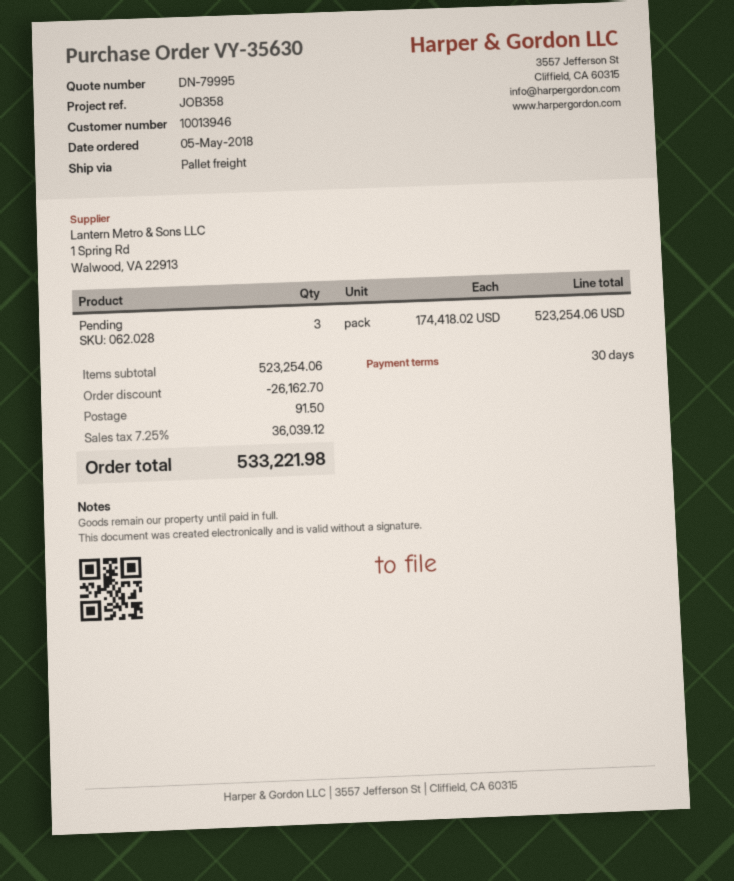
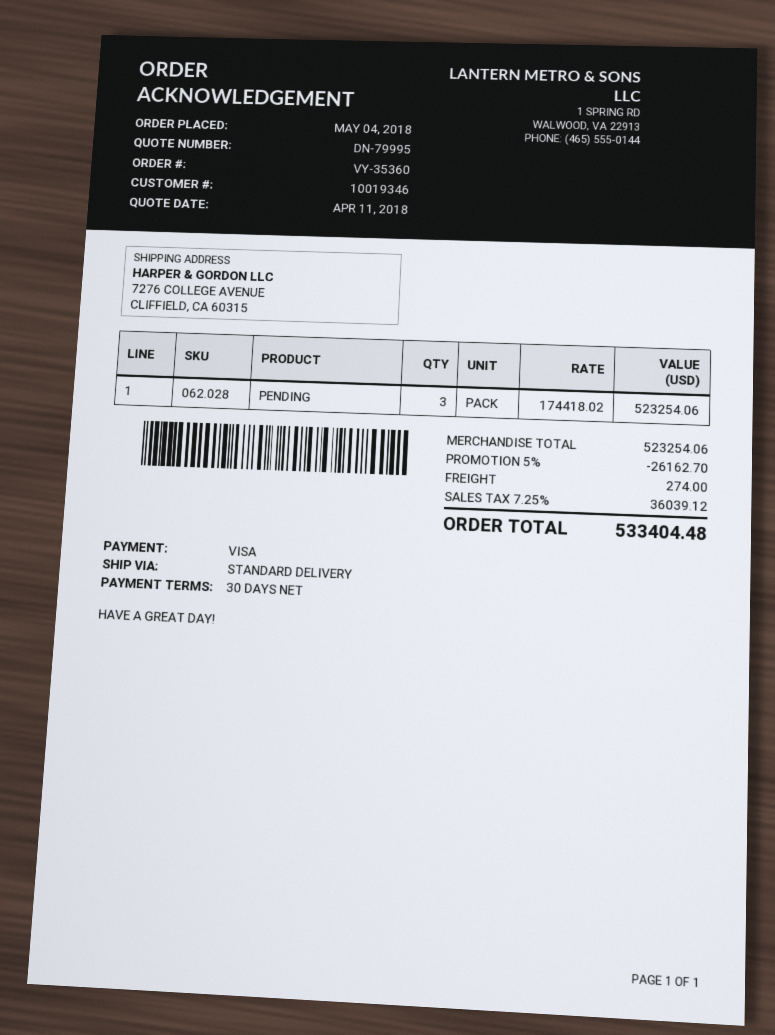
order number: VY-35630 -> VY-35360
order date: 2018-05-05 -> 2018-05-04
customer number: 10013946 -> 10019346
shipping method: pallet freight -> standard
shipping: 91.50 -> 274.00
total: 533221.98 -> 533404.48

